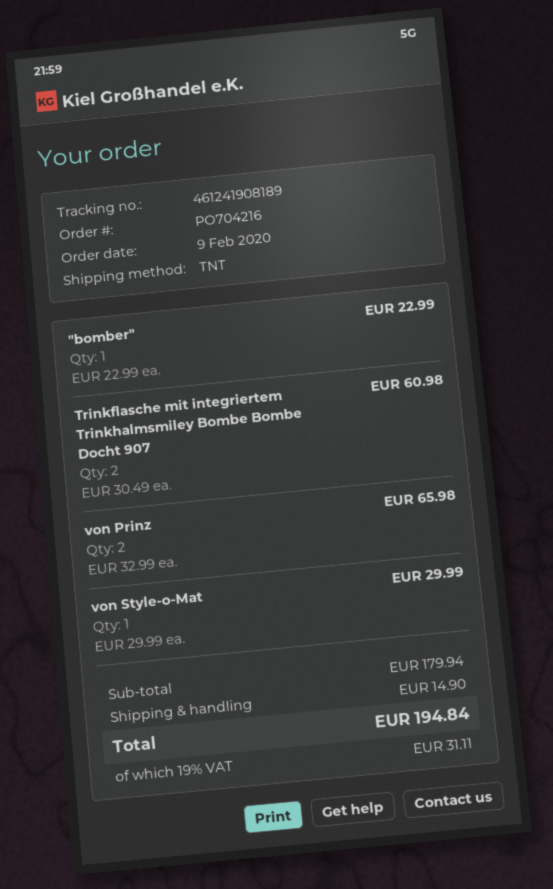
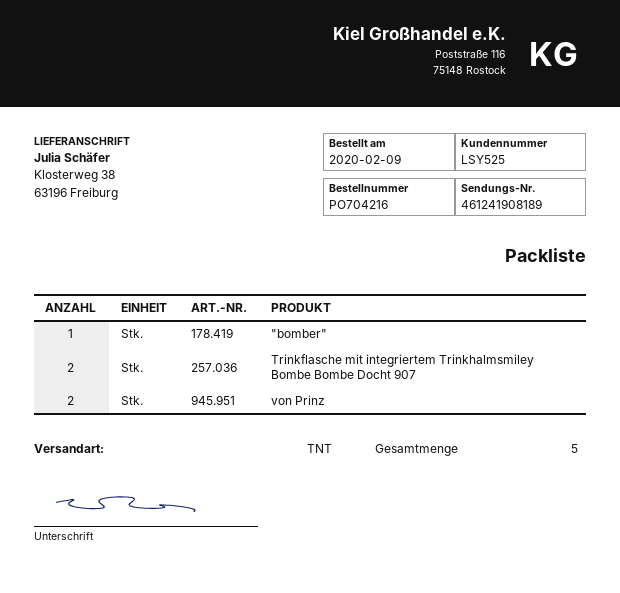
von Style-o-Mat: 1 -> none

